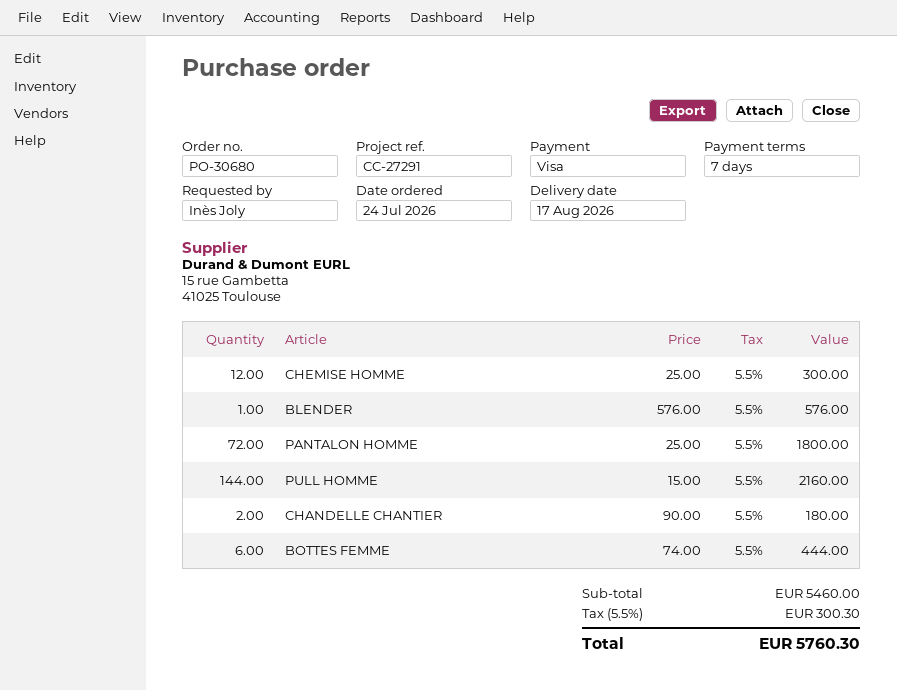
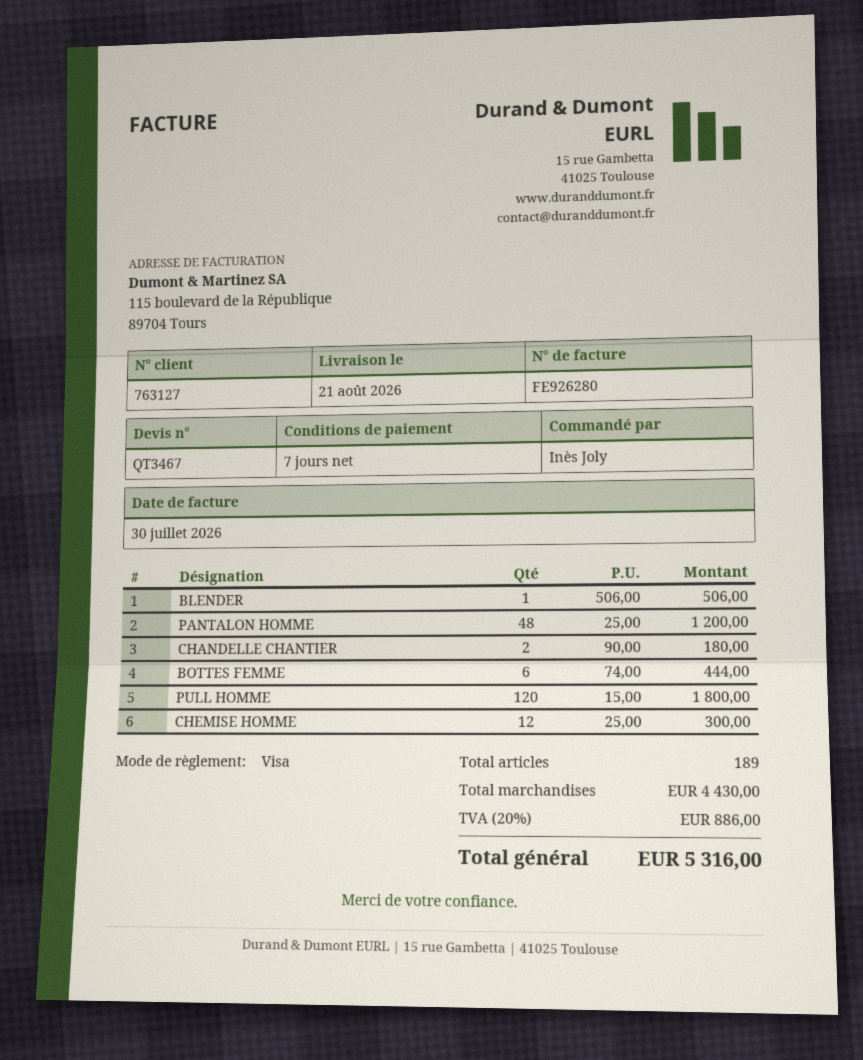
delivery date: 2026-08-17 -> 2026-08-21
BLENDER: 1 x 576.00 = 576.00 -> 1 x 506.00 = 506.00
PANTALON HOMME: 72 x 25.00 = 1800.00 -> 48 x 25.00 = 1200.00
PULL HOMME: 144 x 15.00 = 2160.00 -> 120 x 15.00 = 1800.00
subtotal: 5460.00 -> 4430.00
tax: 5.5% = 300.30 -> 20% = 886.00
total: 5760.30 -> 5316.00

